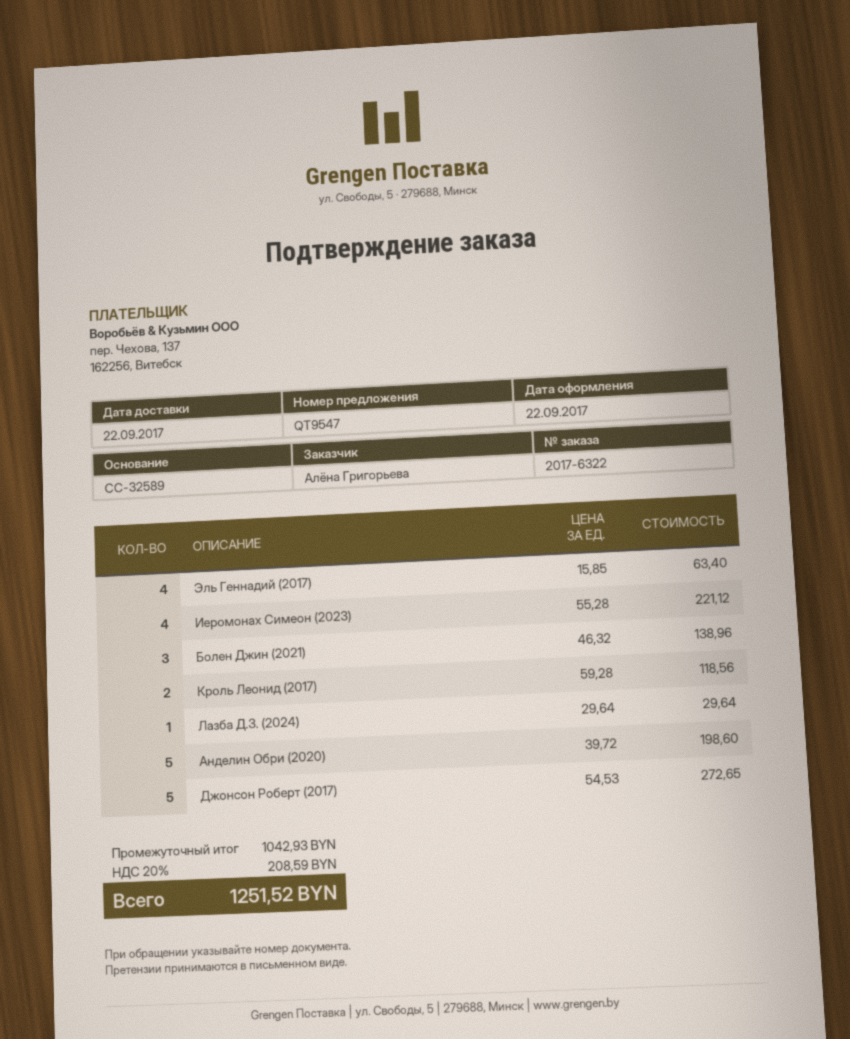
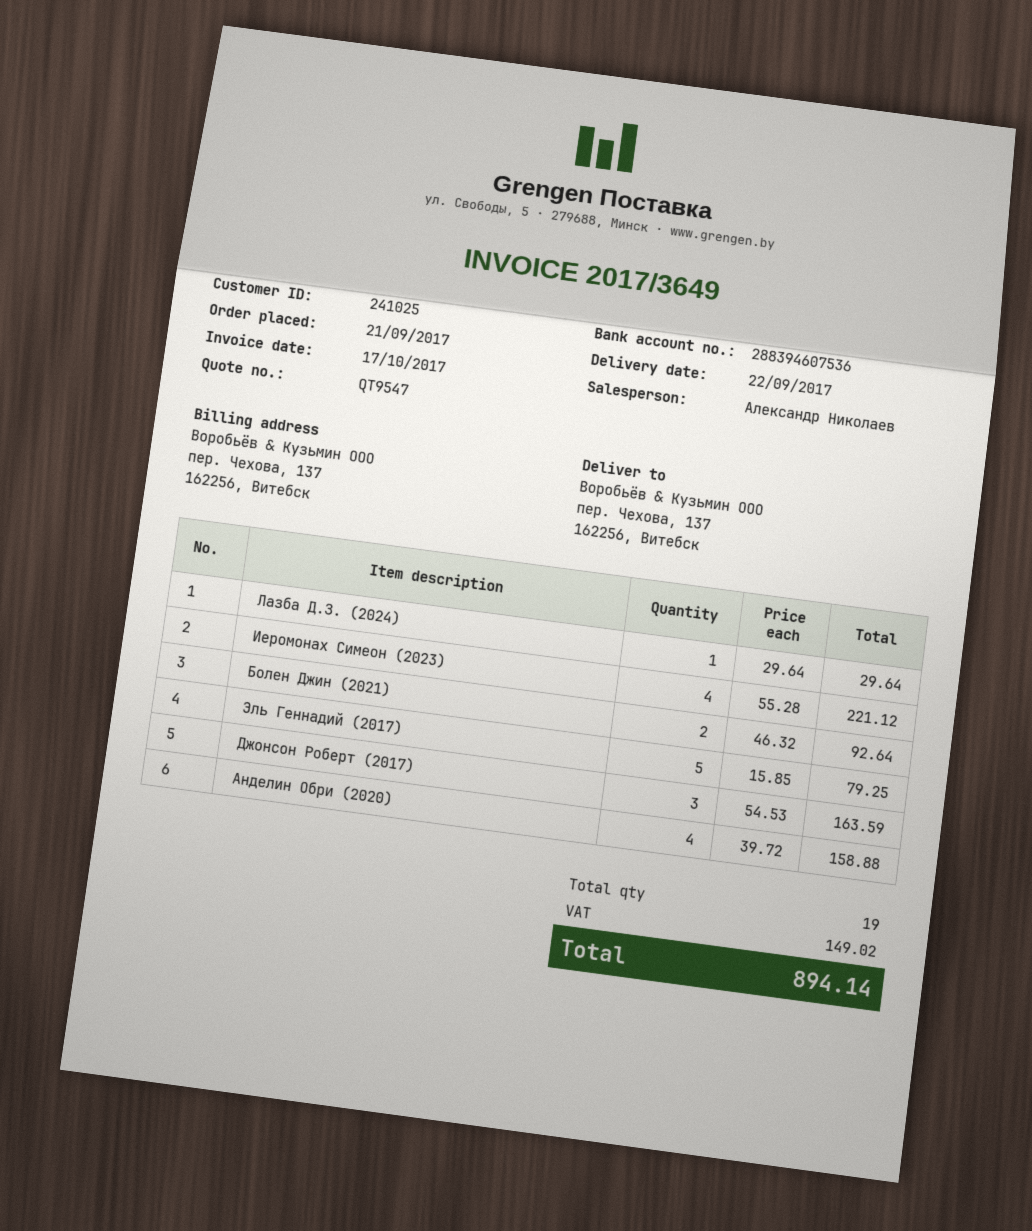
order date: 2017-09-22 -> 2017-09-21
Эль Геннадий (2017): 4 x 15.85 = 63.40 -> 5 x 15.85 = 79.25
Болен Джин (2021): 3 x 46.32 = 138.96 -> 2 x 46.32 = 92.64
Кроль Леонид (2017): 2 x 59.28 = 118.56 -> none
Анделин Обри (2020): 5 x 39.72 = 198.60 -> 4 x 39.72 = 158.88
Джонсон Роберт (2017): 5 x 54.53 = 272.65 -> 3 x 54.53 = 163.59
tax: 208.59 -> 149.02
total: 1251.52 -> 894.14

